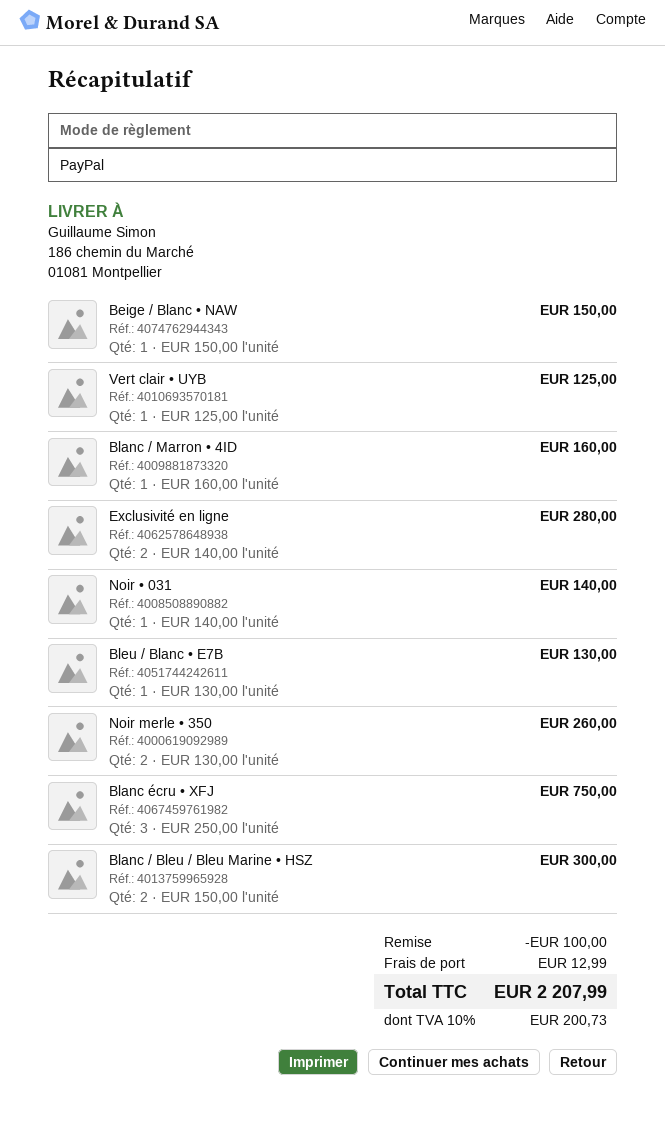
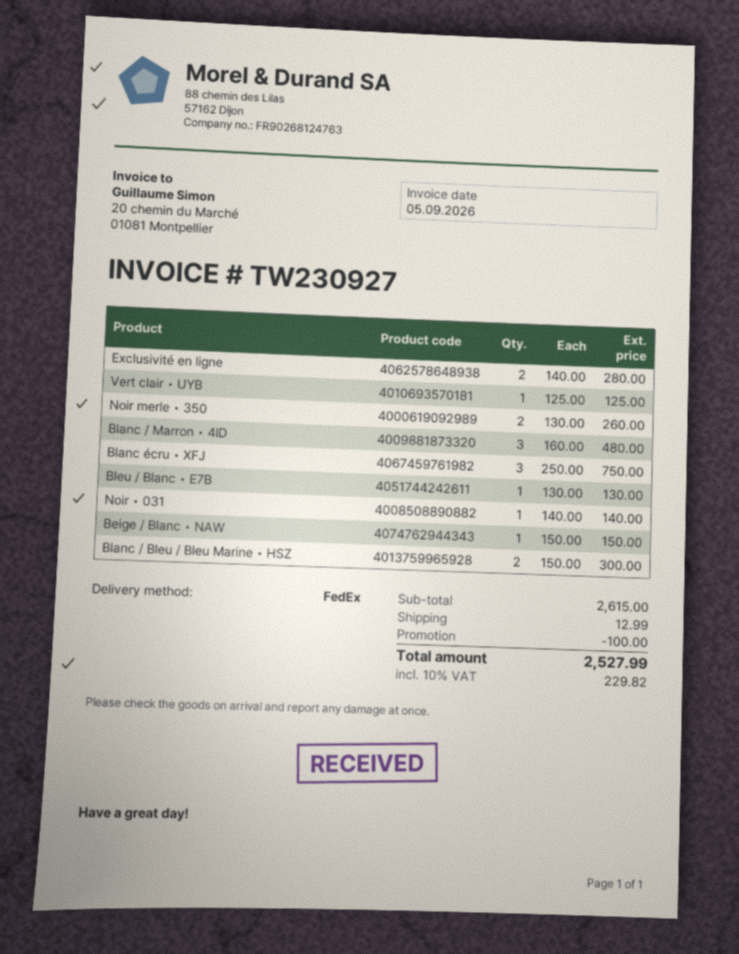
Blanc / Marron • 4ID: 1 x 160.00 = 160.00 -> 3 x 160.00 = 480.00
tax: 10% = 200.73 -> 10% = 229.82
total: 2207.99 -> 2527.99

